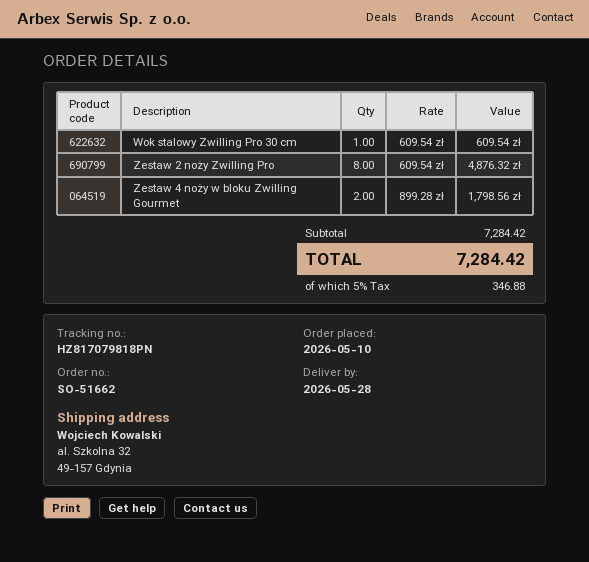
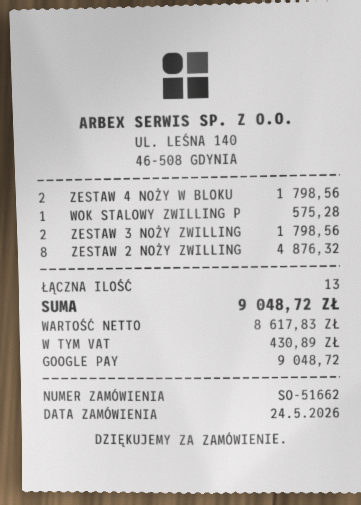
order date: 2026-05-10 -> 2026-05-24
Wok stalowy Zwilling Pro 30 cm: 1 for 609.54 -> 1 for 575.28
ZESTAW 3 NOŻY ZWILLING: none -> 2 for 1798.56
tax: 346.88 -> 430.89
total: 7284.42 -> 9048.72

